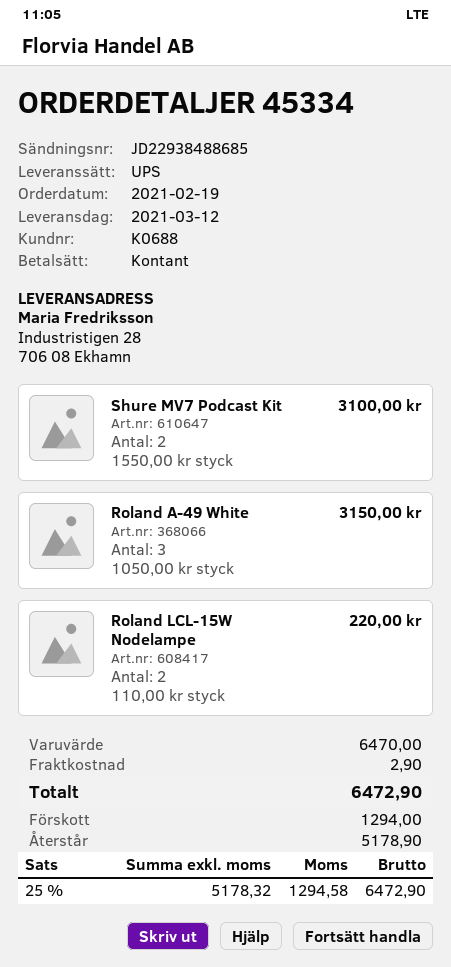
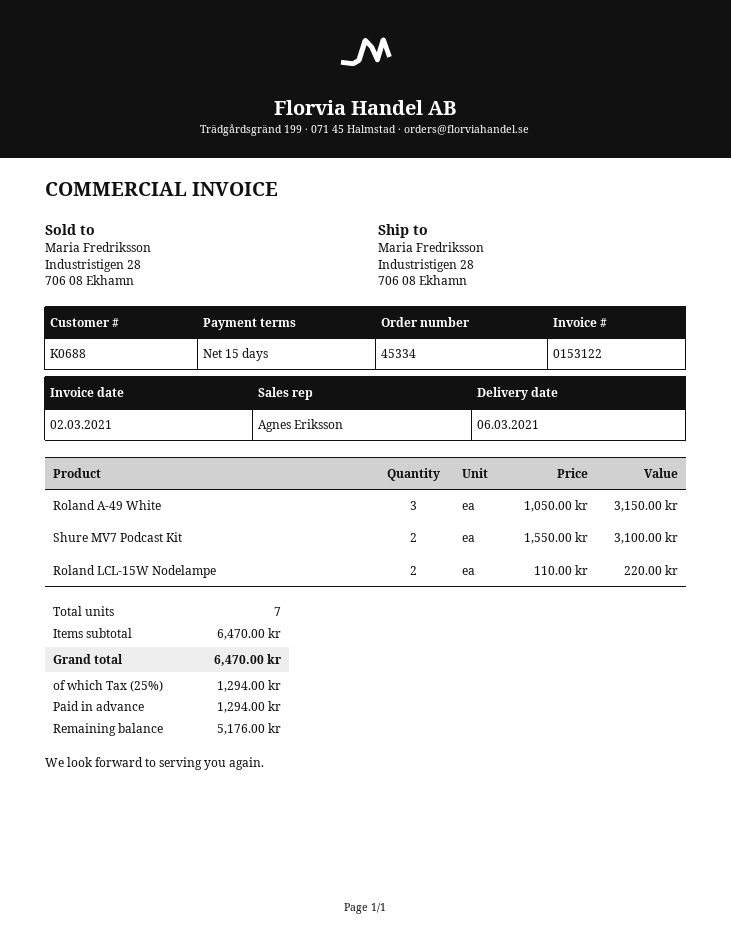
delivery date: 2021-03-12 -> 2021-03-06
shipping: 2.90 -> none
tax: 25% = 1294.58 -> 25% = 1294.00
total: 6472.90 -> 6470.00
balance: 5178.90 -> 5176.00

